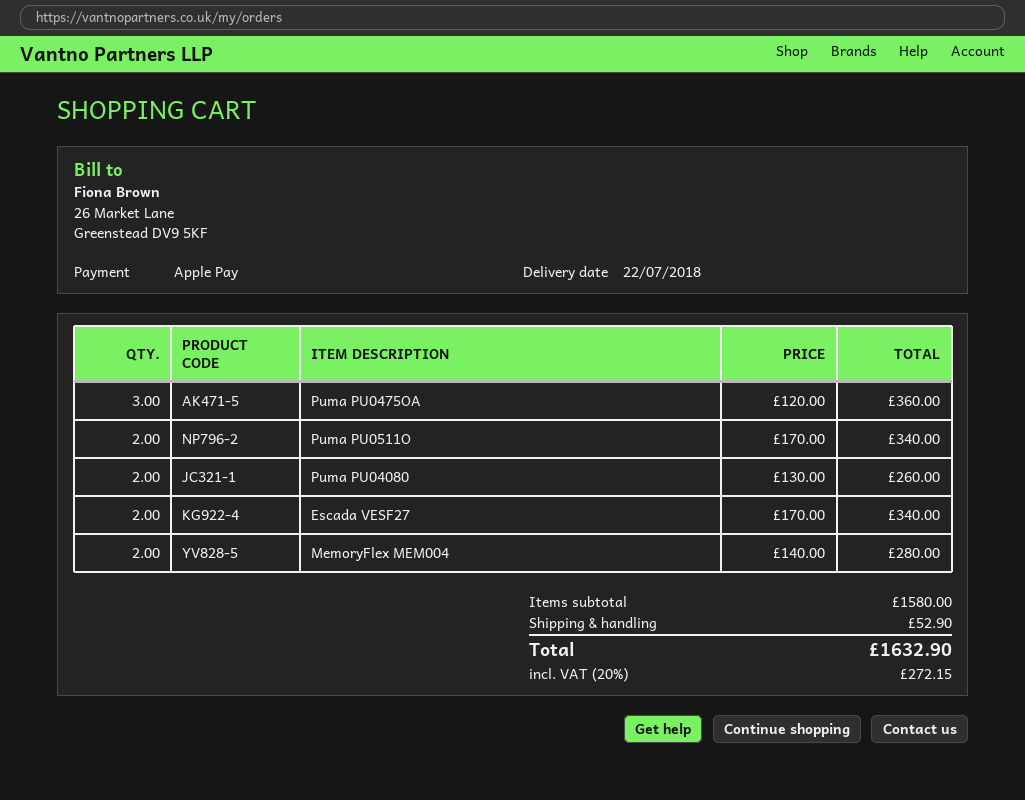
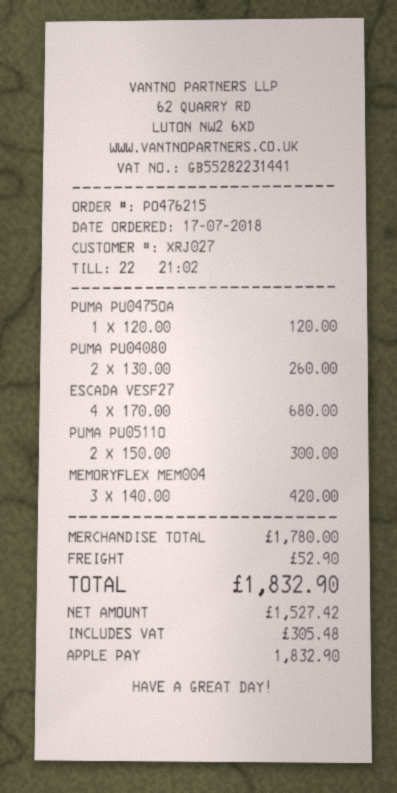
Puma PU0475OA: 3 x 120.00 = 360.00 -> 1 x 120.00 = 120.00
Puma PU0511O: 2 x 170.00 = 340.00 -> 2 x 150.00 = 300.00
Escada VESF27: 2 x 170.00 = 340.00 -> 4 x 170.00 = 680.00
MemoryFlex MEM004: 2 x 140.00 = 280.00 -> 3 x 140.00 = 420.00
subtotal: 1580.00 -> 1780.00
tax: 272.15 -> 305.48
total: 1632.90 -> 1832.90

